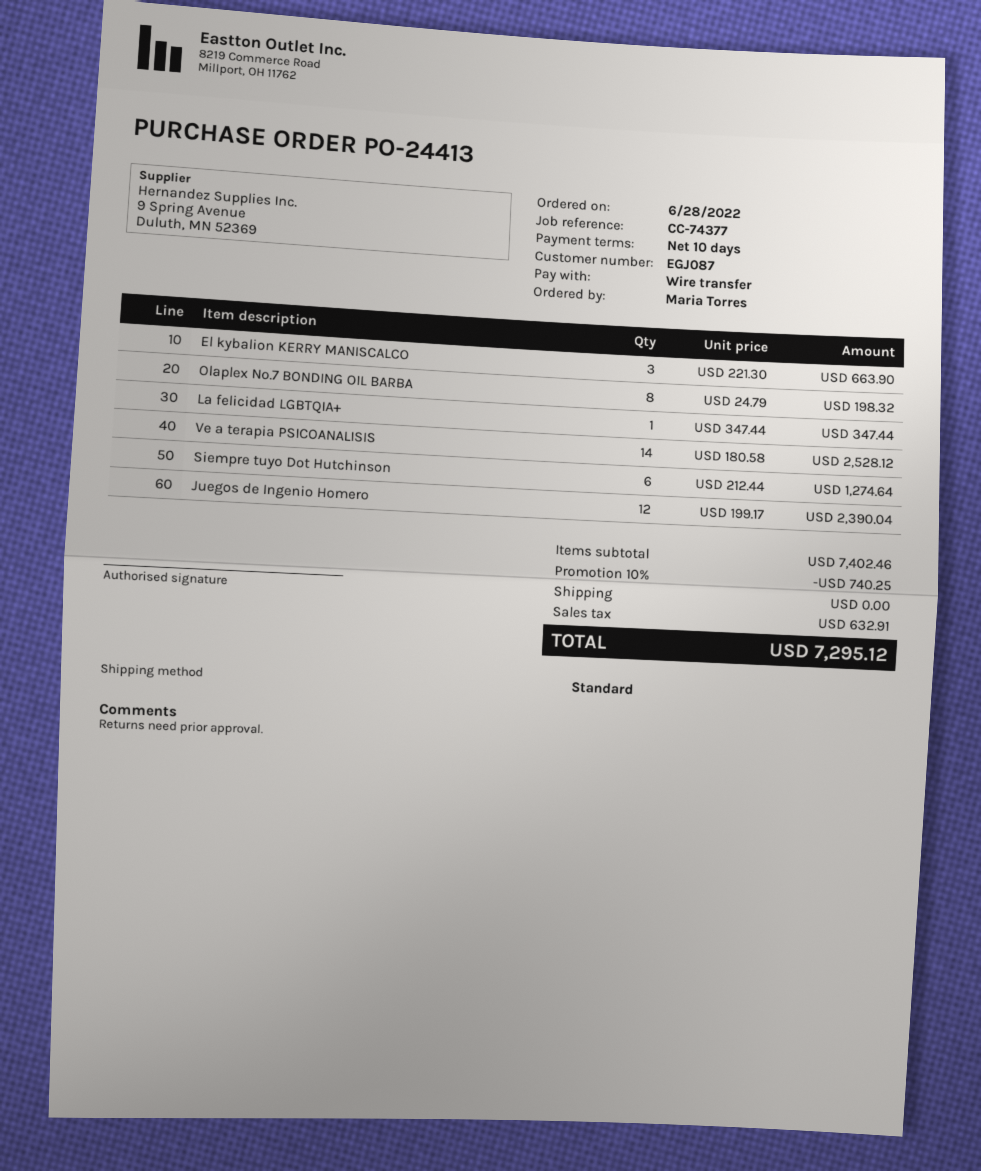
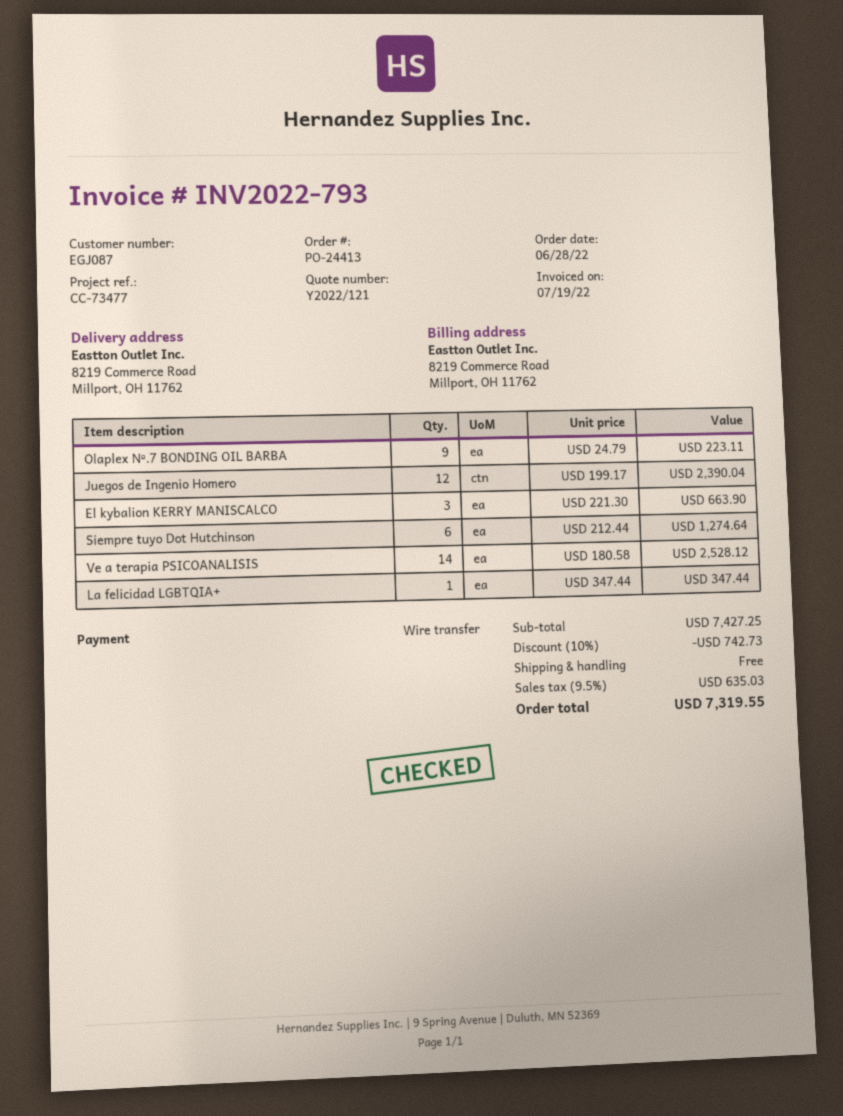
reference: CC-74377 -> CC-73477
Olaplex Nº.7 BONDING OIL BARBA: 8 x 24.79 = 198.32 -> 9 x 24.79 = 223.11
subtotal: 7402.46 -> 7427.25
discount: 10% = 740.25 -> 10% = 742.73
tax: 632.91 -> 635.03
total: 7295.12 -> 7319.55

